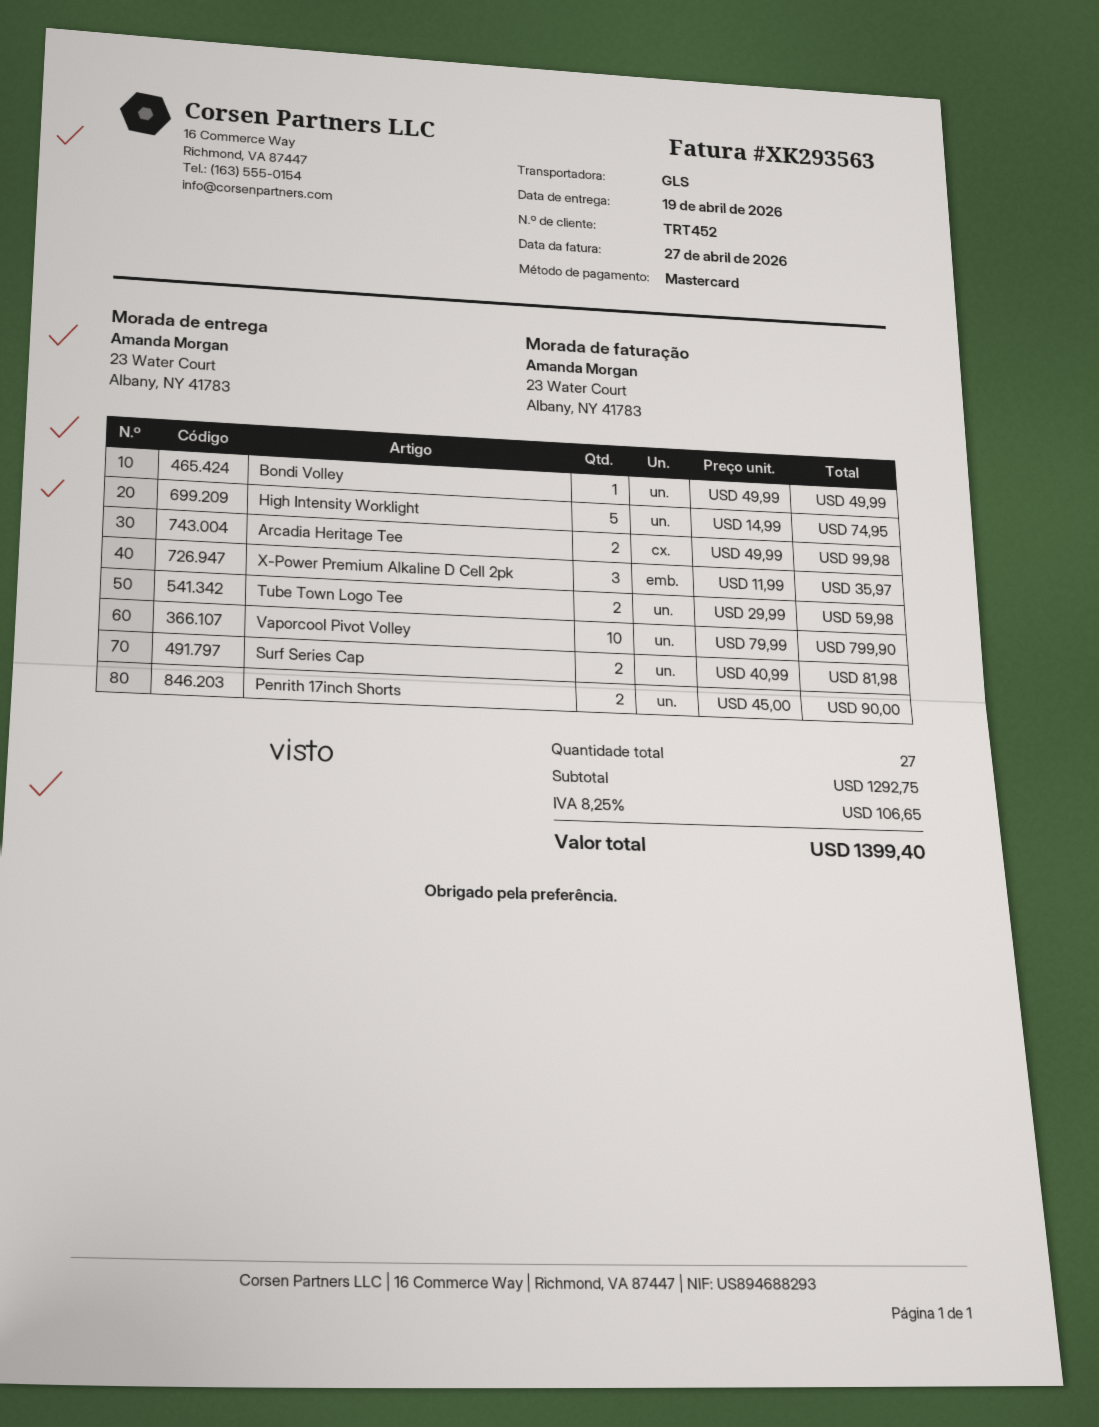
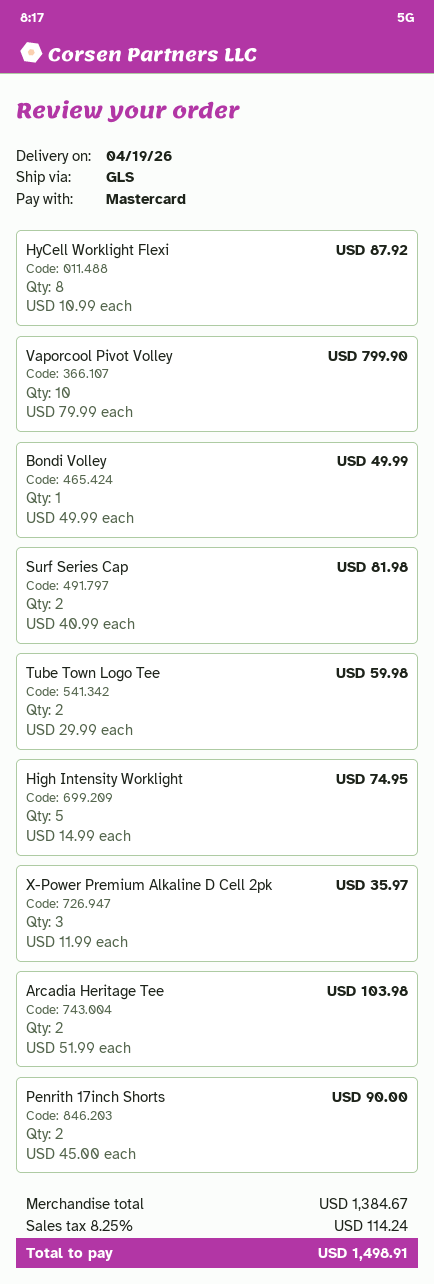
Arcadia Heritage Tee: 2 x 49.99 = 99.98 -> 2 x 51.99 = 103.98
HyCell Worklight Flexi: none -> 8 x 10.99 = 87.92
subtotal: 1292.75 -> 1384.67
tax: 8.25% = 106.65 -> 8.25% = 114.24
total: 1399.40 -> 1498.91

